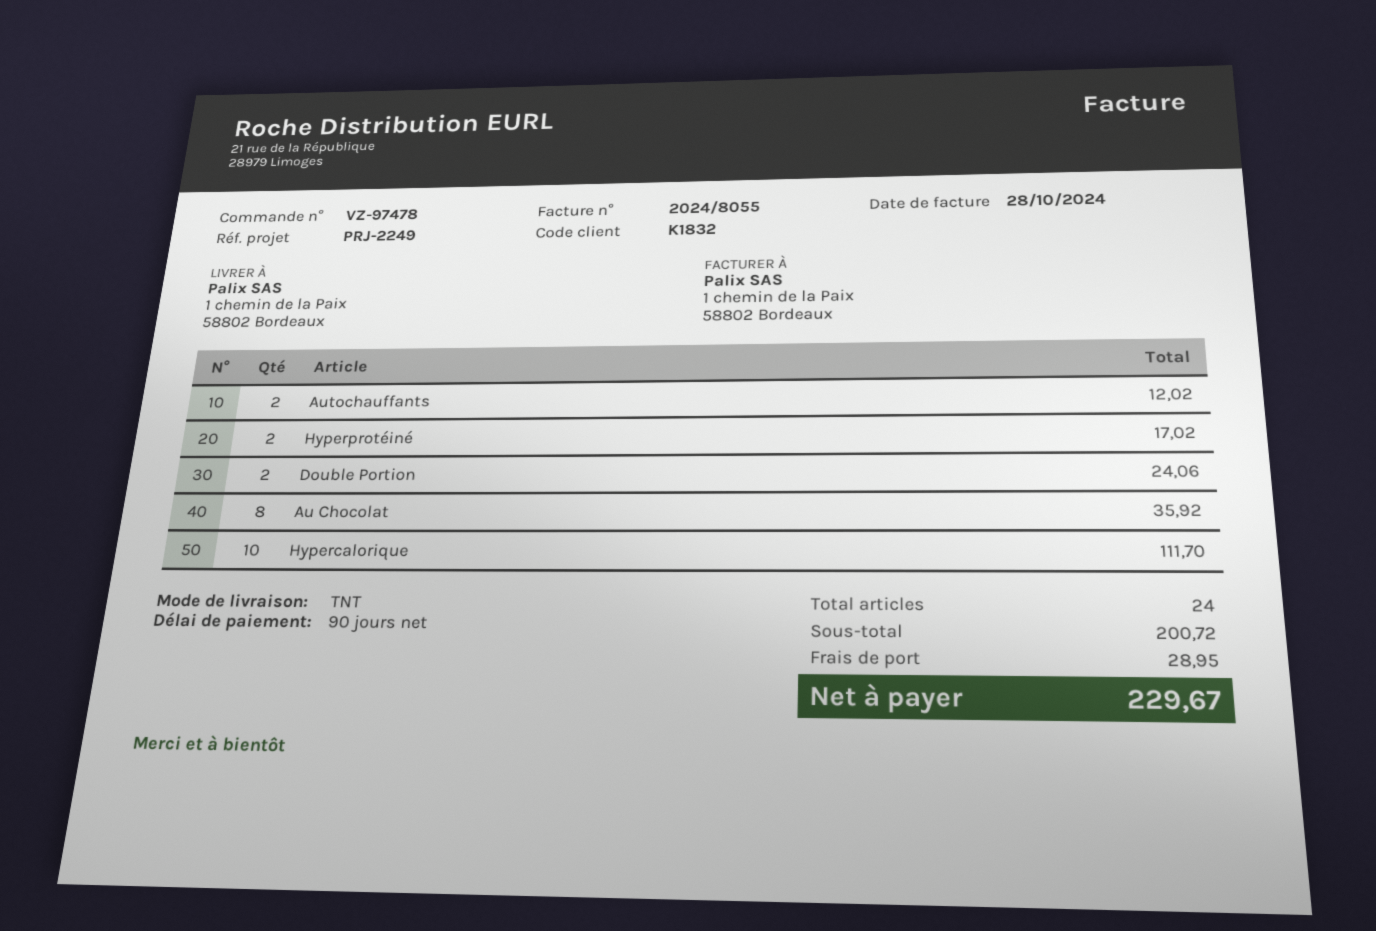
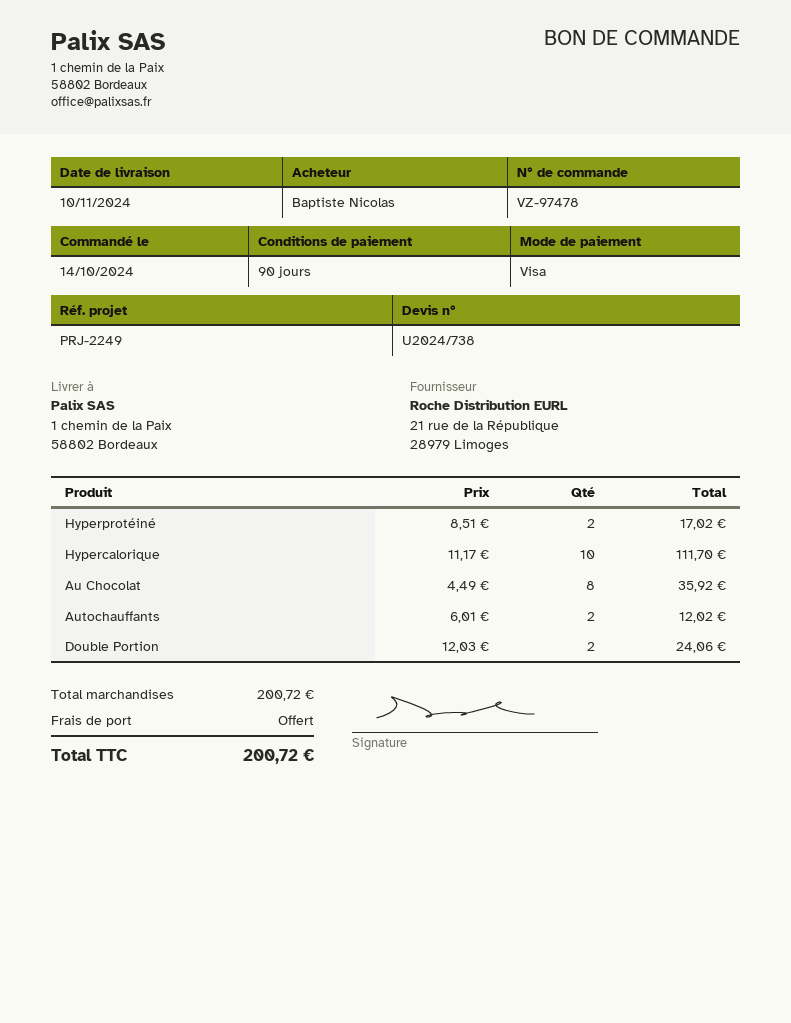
shipping: 28.95 -> 0.00
total: 229.67 -> 200.72

